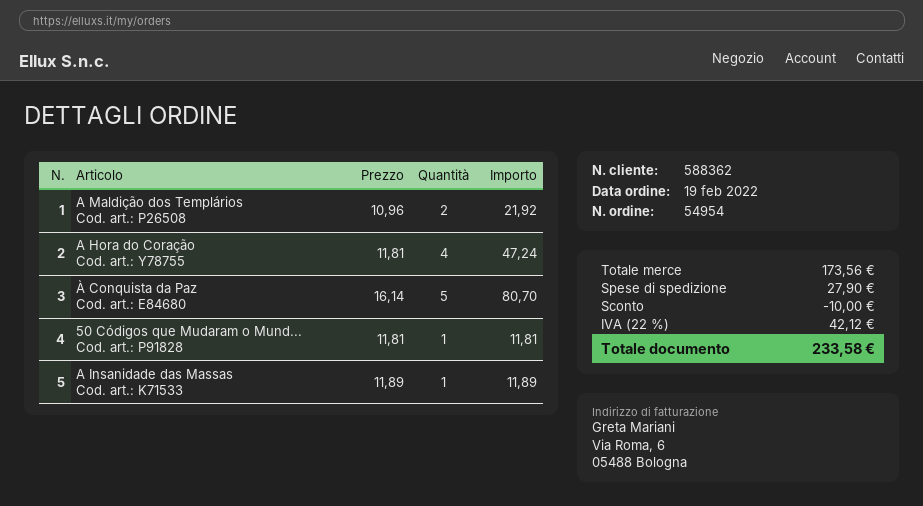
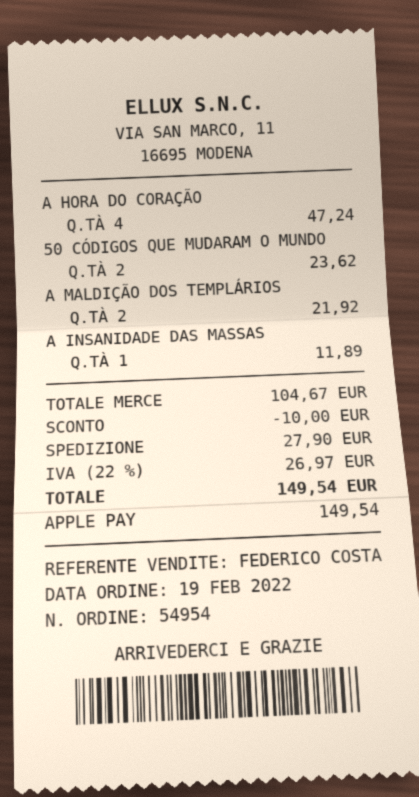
À Conquista da Paz: 5 for 80.70 -> none
50 Códigos que Mudaram o Mund...: 1 for 11.81 -> 2 for 23.62
subtotal: 173.56 -> 104.67
tax: 22% = 42.12 -> 22% = 26.97
total: 233.58 -> 149.54

